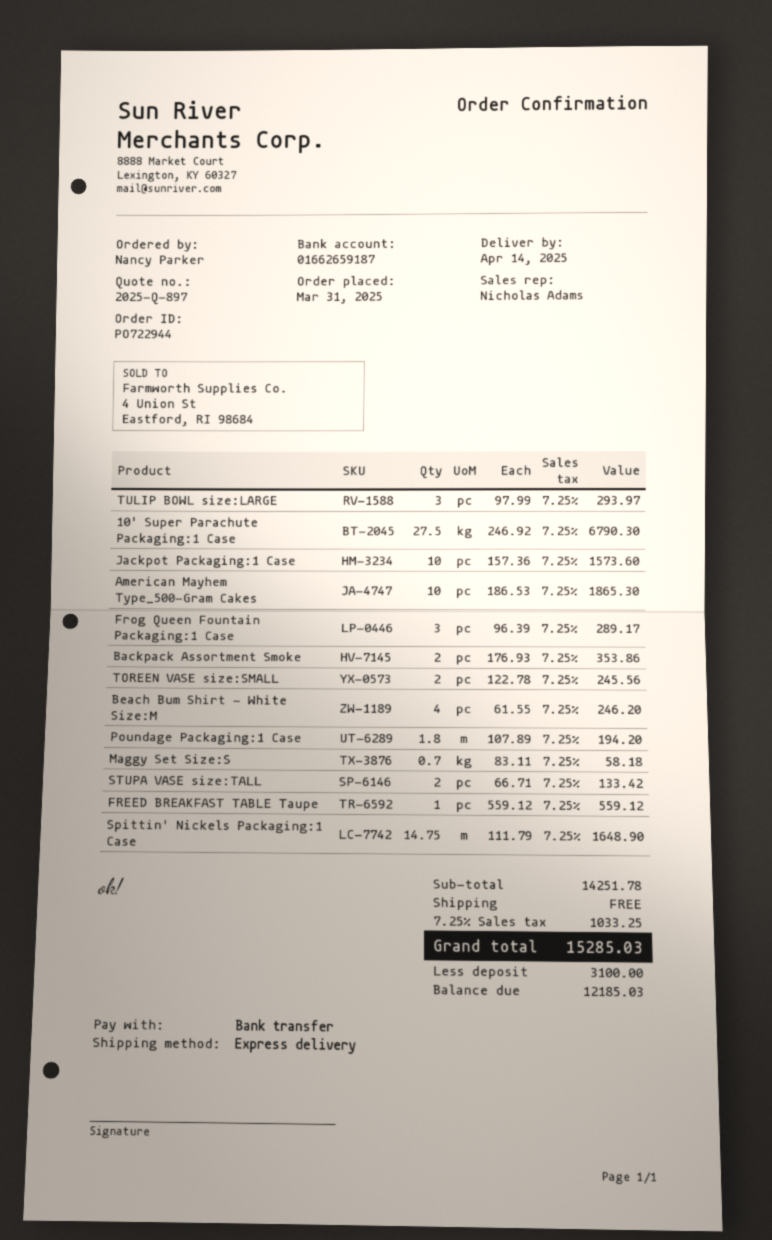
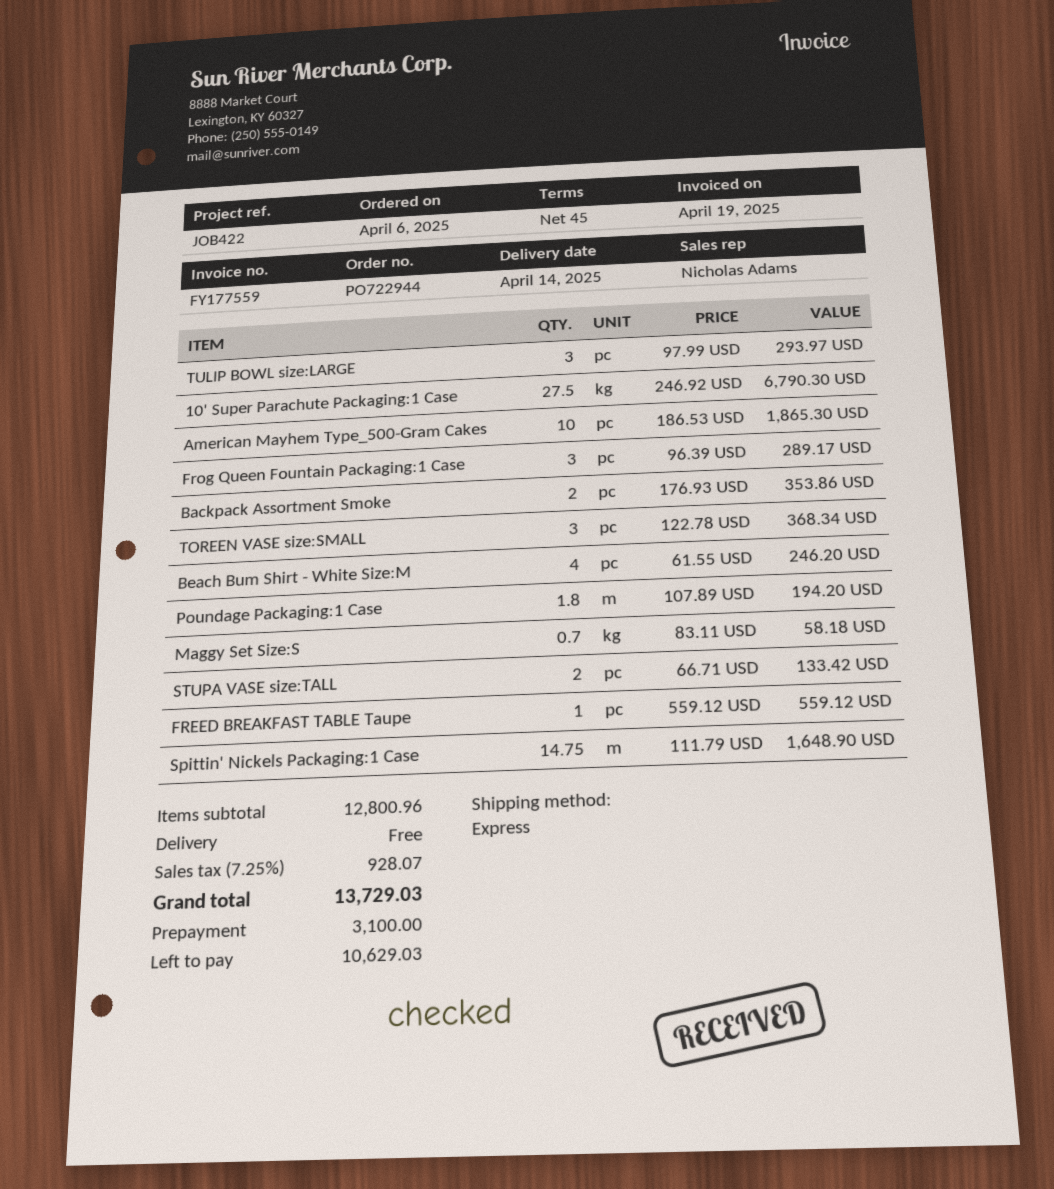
order date: 2025-03-31 -> 2025-04-06
Jackpot Packaging:1 Case: 10 x 157.36 = 1573.60 -> none
TOREEN VASE size:SMALL: 2 x 122.78 = 245.56 -> 3 x 122.78 = 368.34
subtotal: 14251.78 -> 12800.96
tax: 7.25% = 1033.25 -> 7.25% = 928.07
total: 15285.03 -> 13729.03
balance: 12185.03 -> 10629.03

